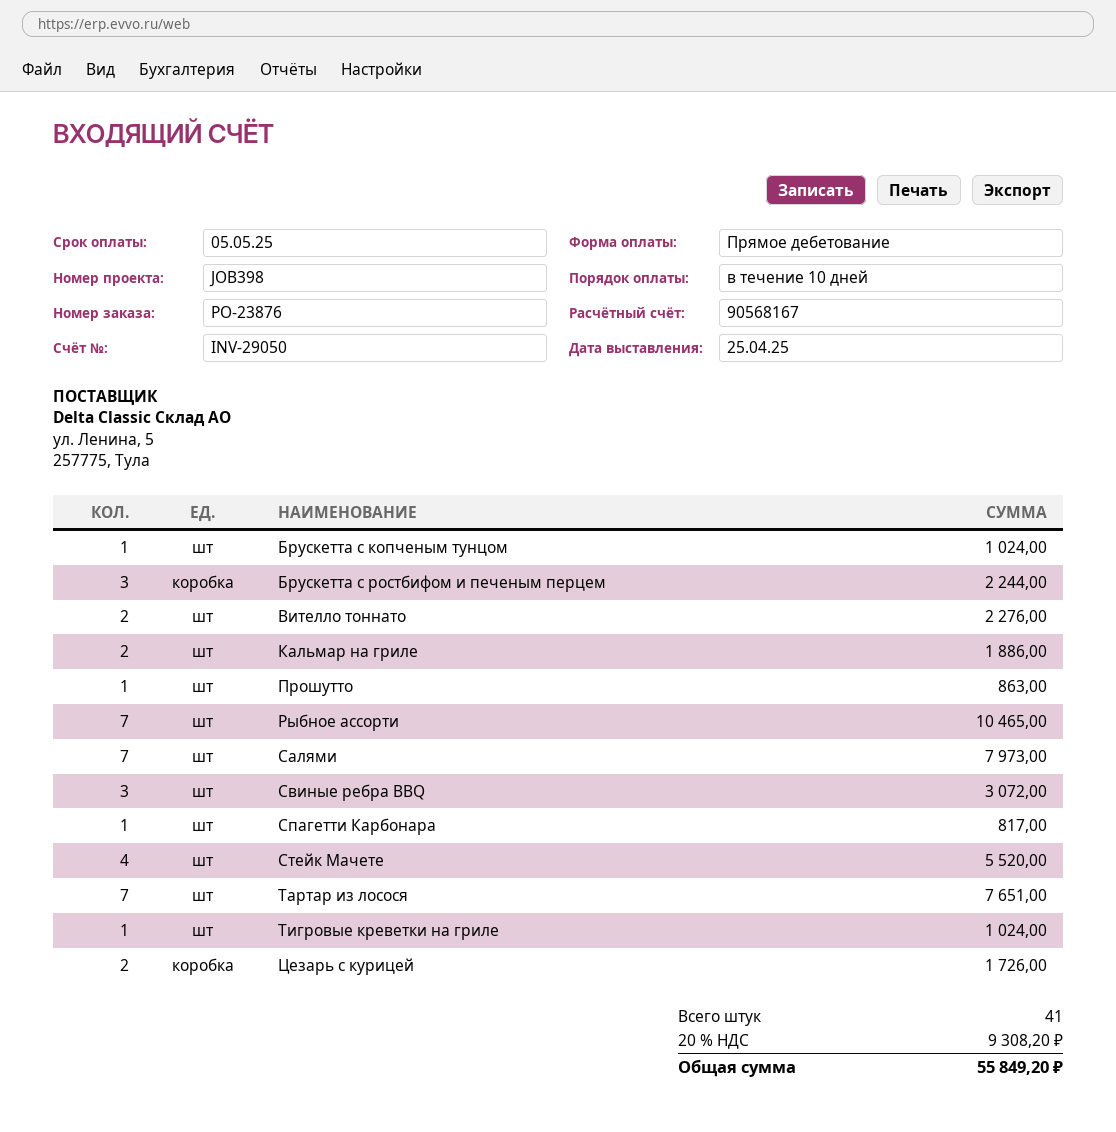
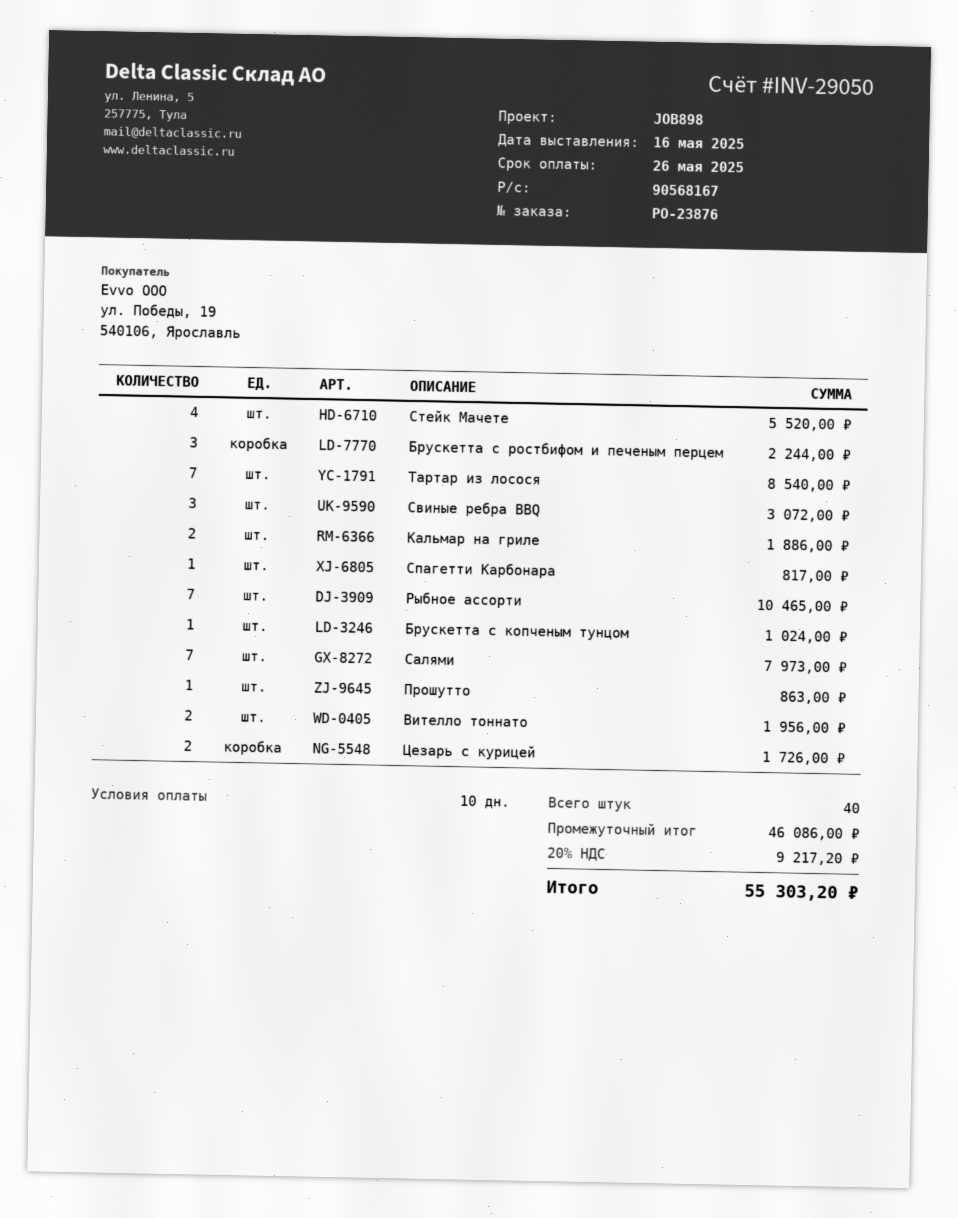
invoice date: 2025-04-25 -> 2025-05-16
due date: 2025-05-05 -> 2025-05-26
reference: JOB398 -> JOB898
Вителло тоннато: 2 for 2276.00 -> 2 for 1956.00
Тартар из лосося: 7 for 7651.00 -> 7 for 8540.00
Тигровые креветки на гриле: 1 for 1024.00 -> none
total quantity: 41 -> 40
tax: 20% = 9308.20 -> 20% = 9217.20
total: 55849.20 -> 55303.20

